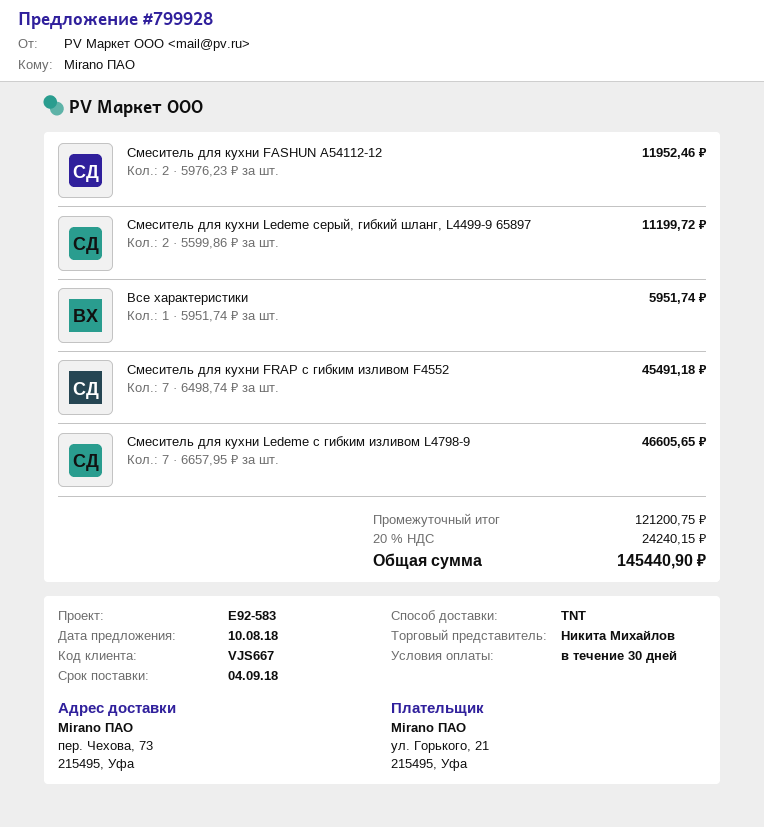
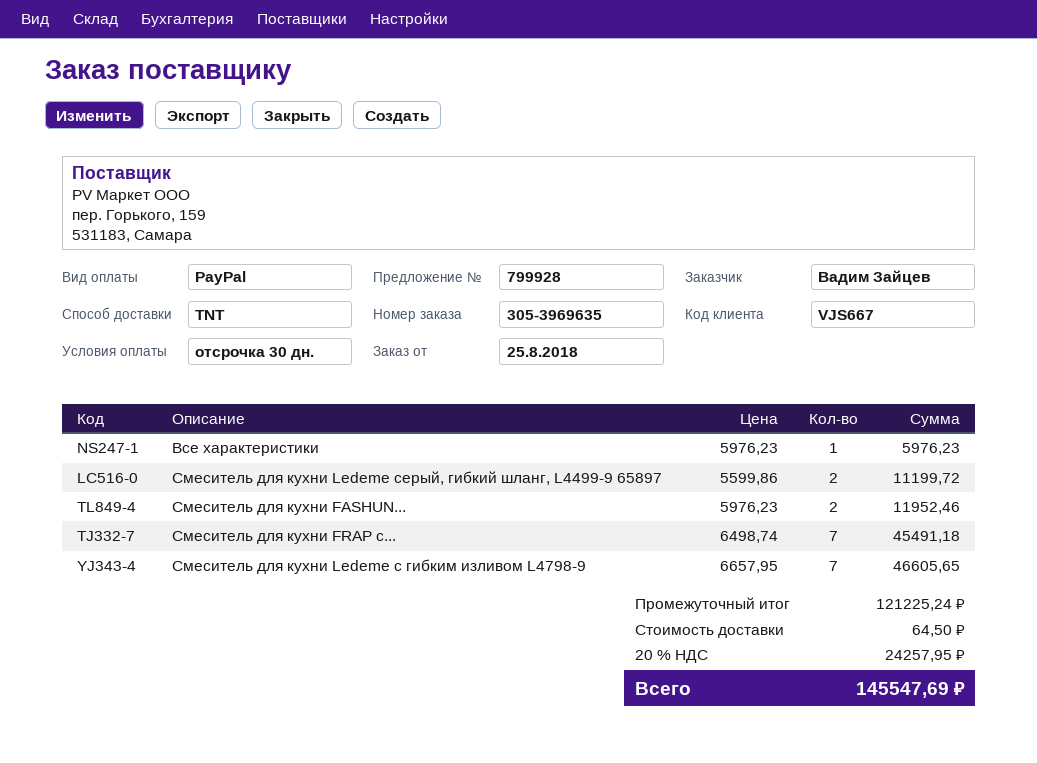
Все характеристики: 1 x 5951.74 = 5951.74 -> 1 x 5976.23 = 5976.23
subtotal: 121200.75 -> 121225.24
shipping: none -> 64.50
tax: 20% = 24240.15 -> 20% = 24257.95
total: 145440.90 -> 145547.69

